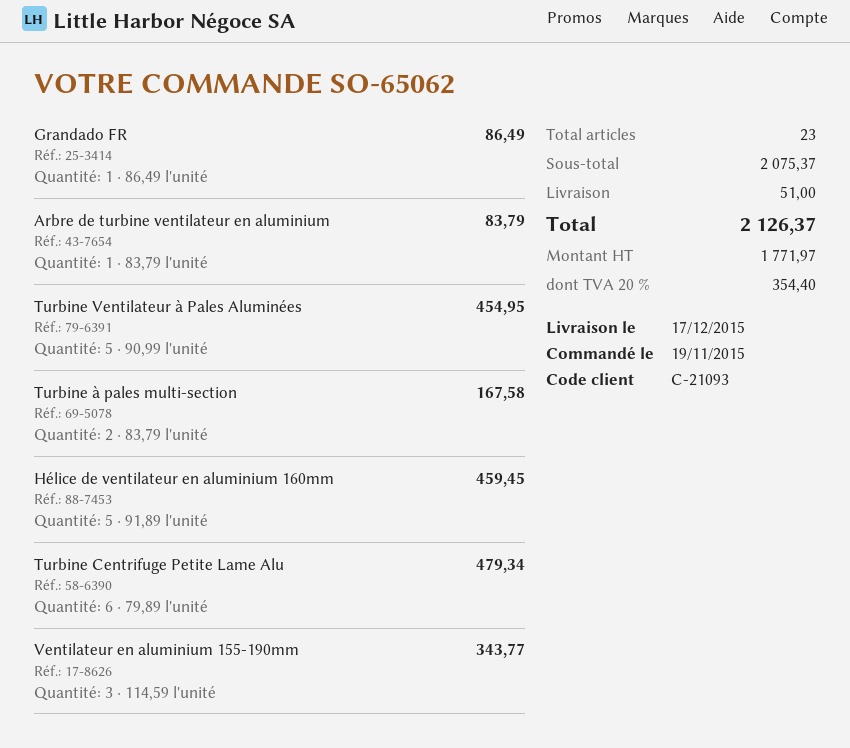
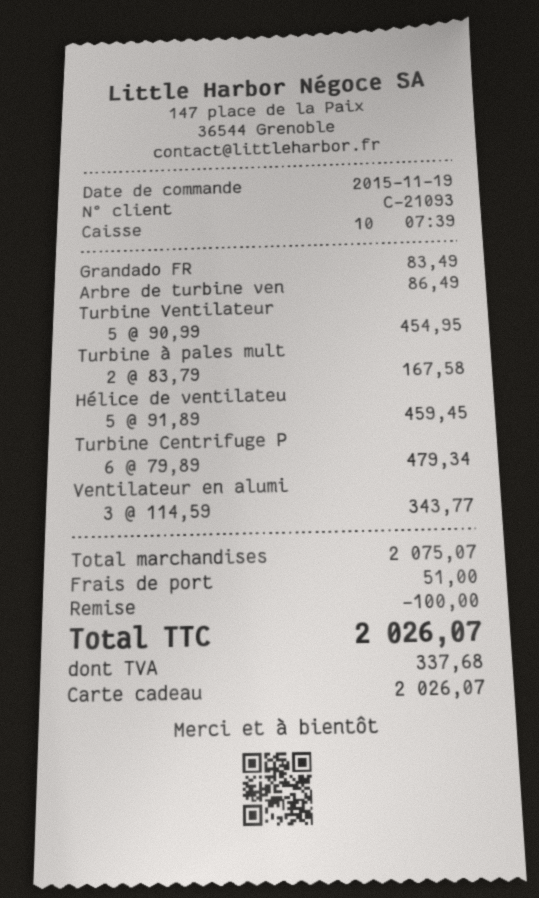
Grandado FR: 1 x 86.49 = 86.49 -> 1 x 83.49 = 83.49
Arbre de turbine ventilateur en aluminium: 1 x 83.79 = 83.79 -> 1 x 86.49 = 86.49
subtotal: 2075.37 -> 2075.07
discount: none -> 100.00
tax: 354.40 -> 337.68
total: 2126.37 -> 2026.07

